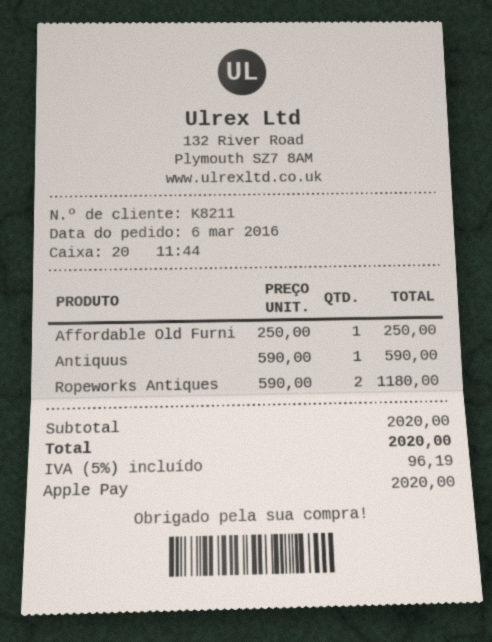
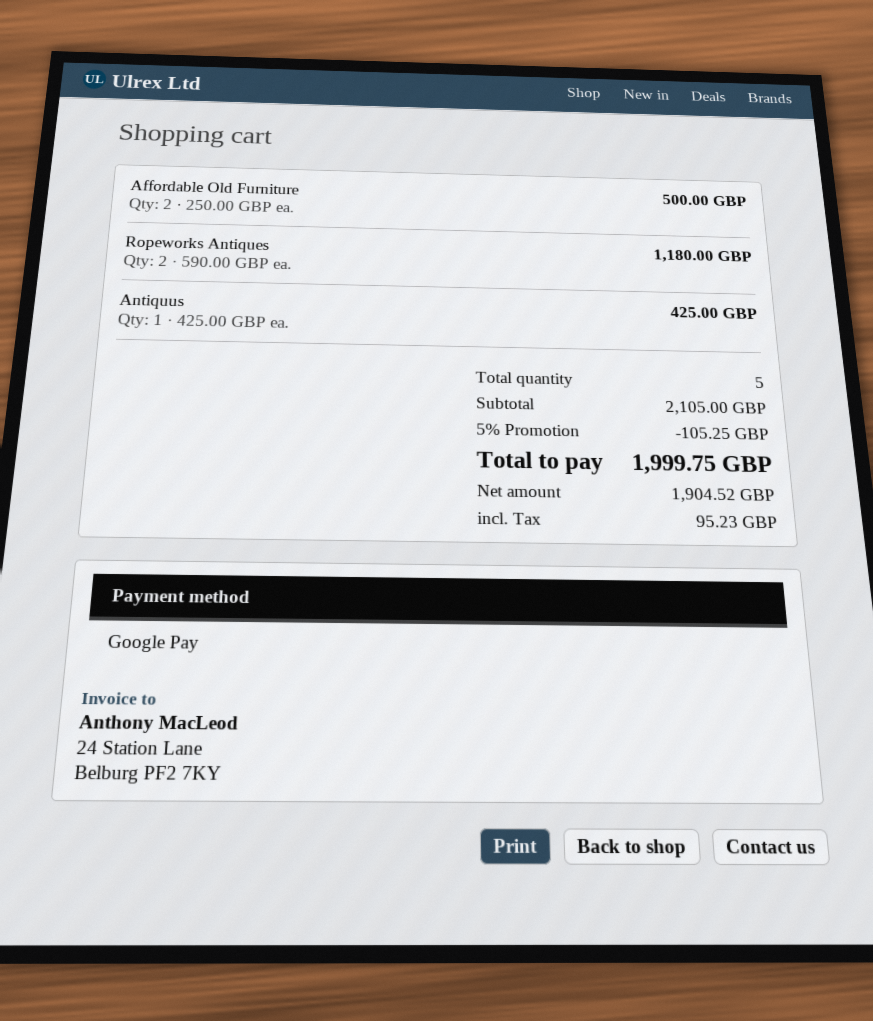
payment method: Apple Pay -> Google Pay
Affordable Old Furni: 1 x 250.00 = 250.00 -> 2 x 250.00 = 500.00
Antiquus: 1 x 590.00 = 590.00 -> 1 x 425.00 = 425.00
subtotal: 2020.00 -> 2105.00
discount: none -> 5% = 105.25
tax: 96.19 -> 95.23
total: 2020.00 -> 1999.75

